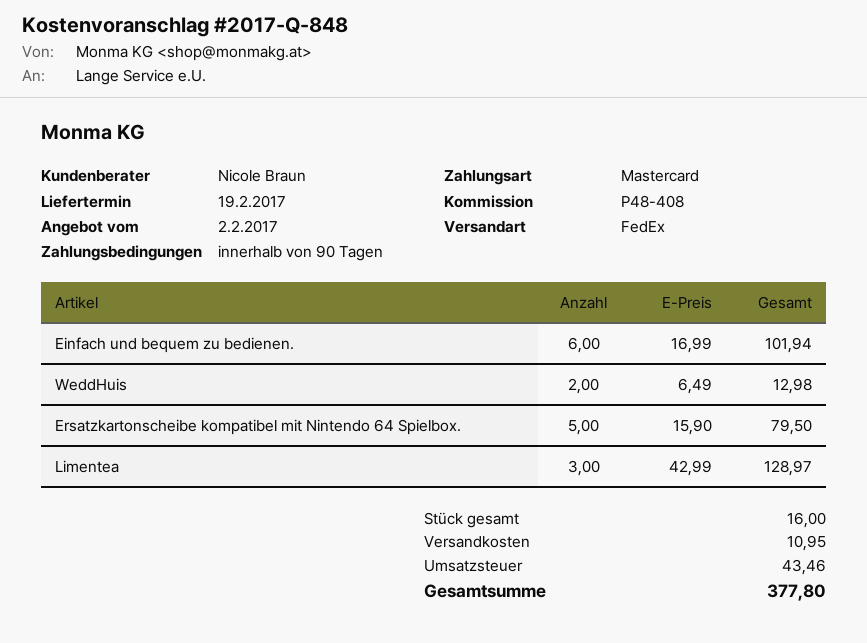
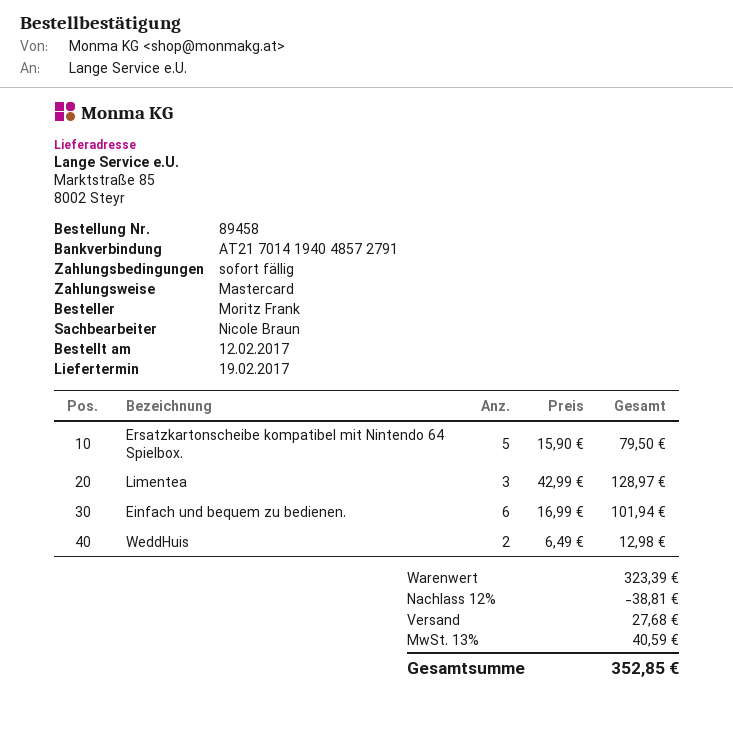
payment terms: 90 days -> on receipt
discount: none -> 12% = 38.81
shipping: 10.95 -> 27.68
tax: 43.46 -> 40.59
total: 377.80 -> 352.85

